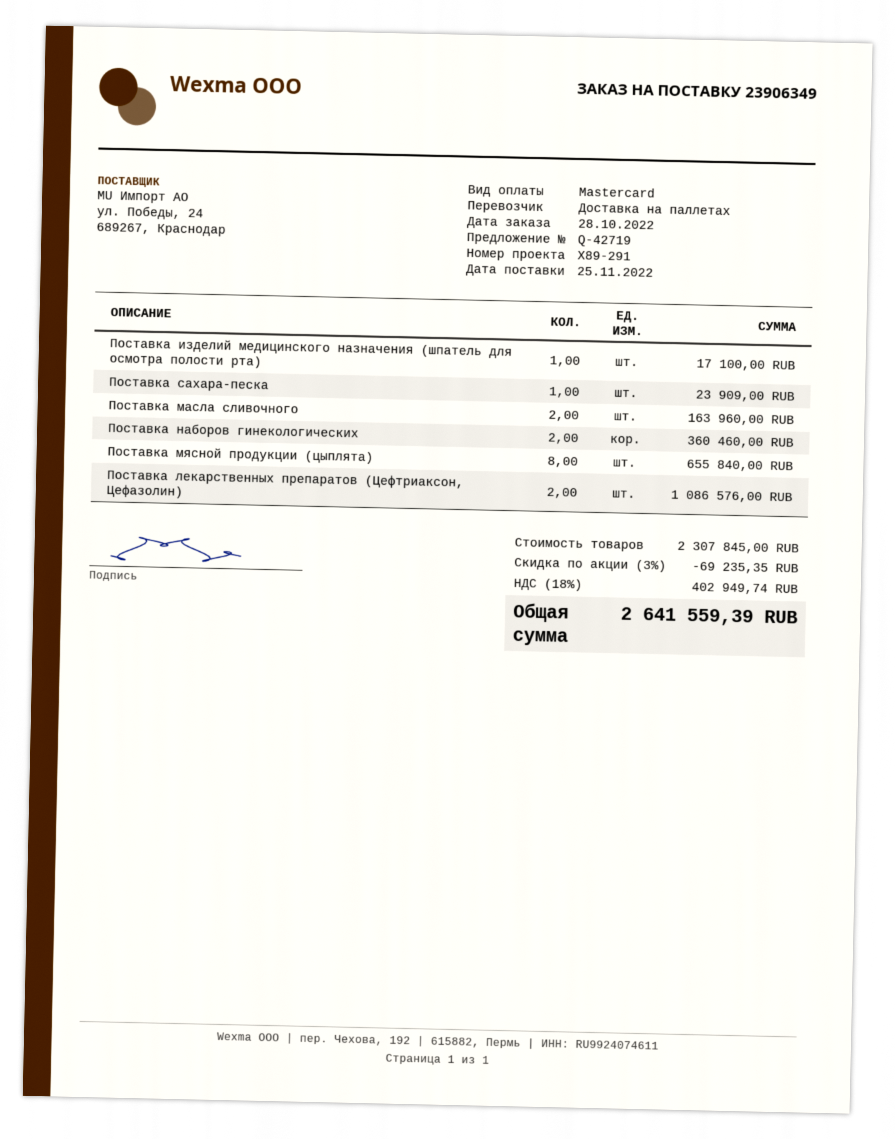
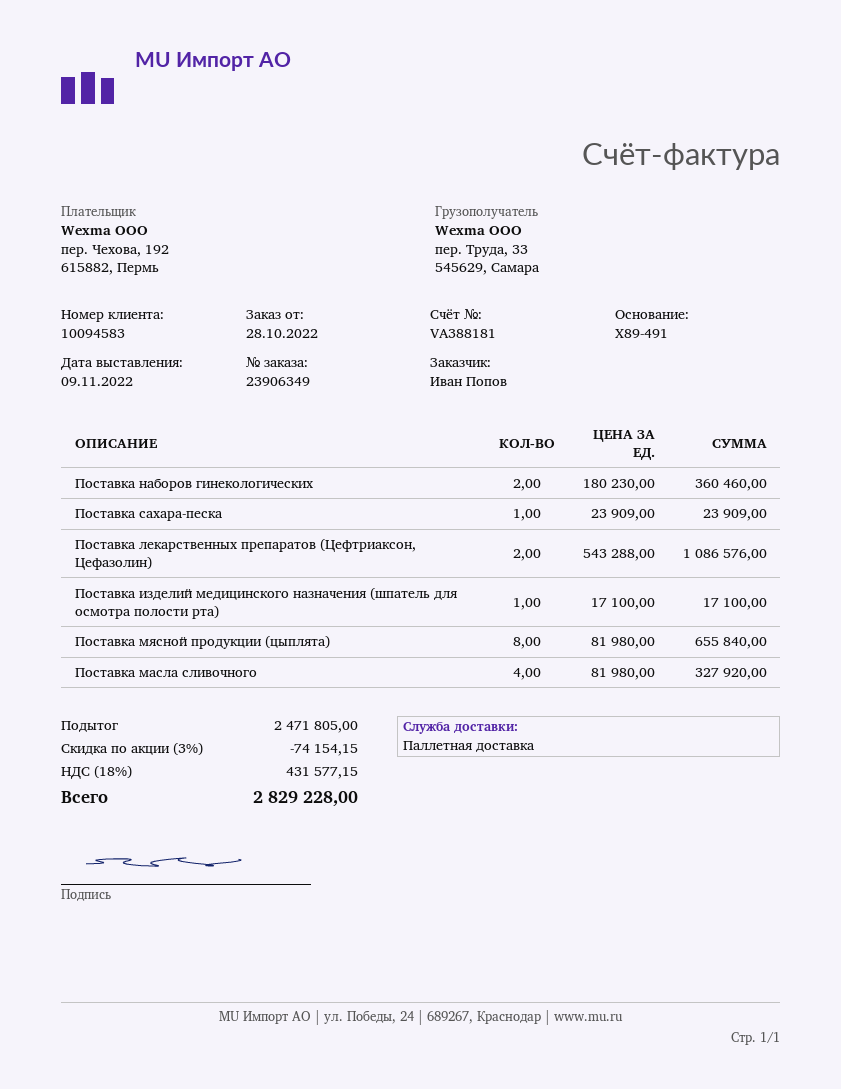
reference: X89-291 -> X89-491
Поставка масла сливочного: 2 for 163960.00 -> 4 for 327920.00
subtotal: 2307845.00 -> 2471805.00
discount: 3% = 69235.35 -> 3% = 74154.15
tax: 18% = 402949.74 -> 18% = 431577.15
total: 2641559.39 -> 2829228.00

